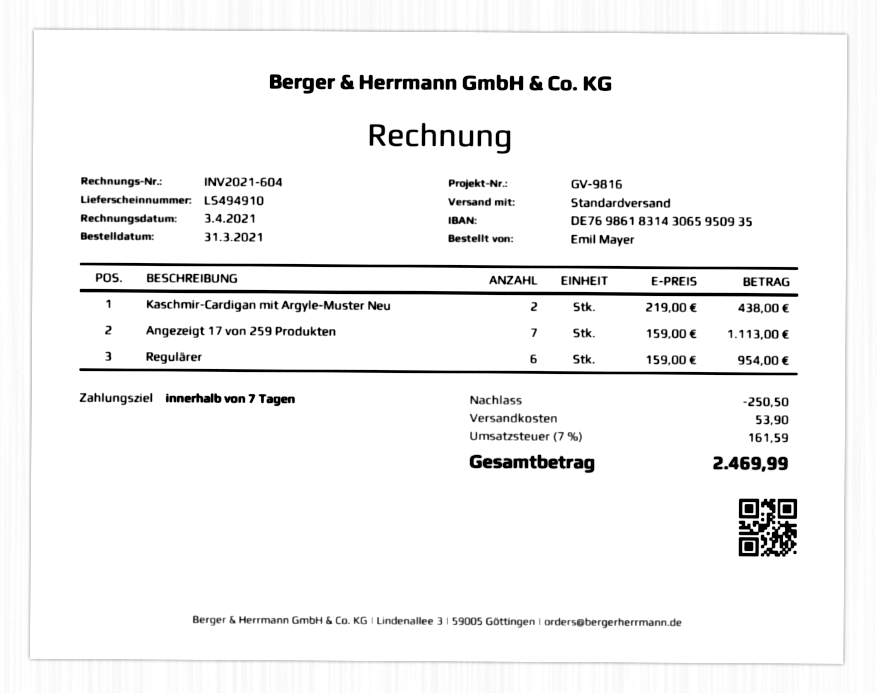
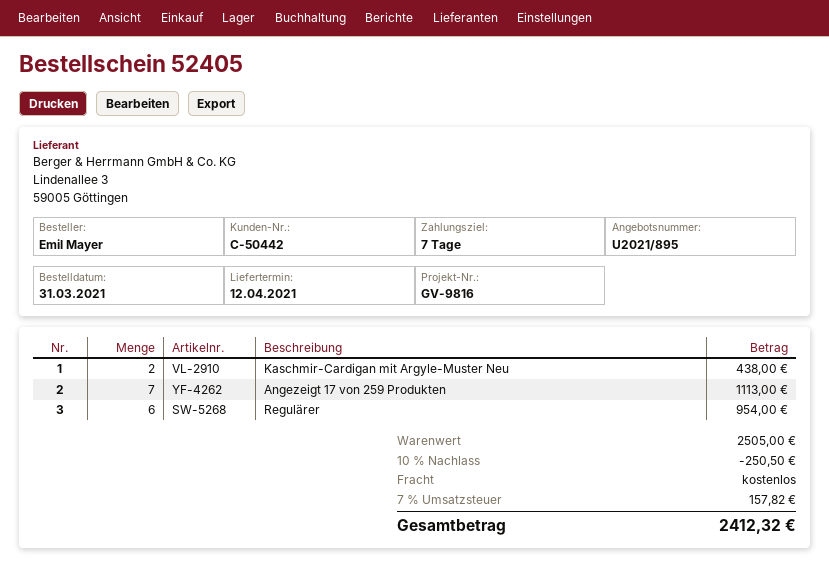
shipping: 53.90 -> 0.00
tax: 7% = 161.59 -> 7% = 157.82
total: 2469.99 -> 2412.32

